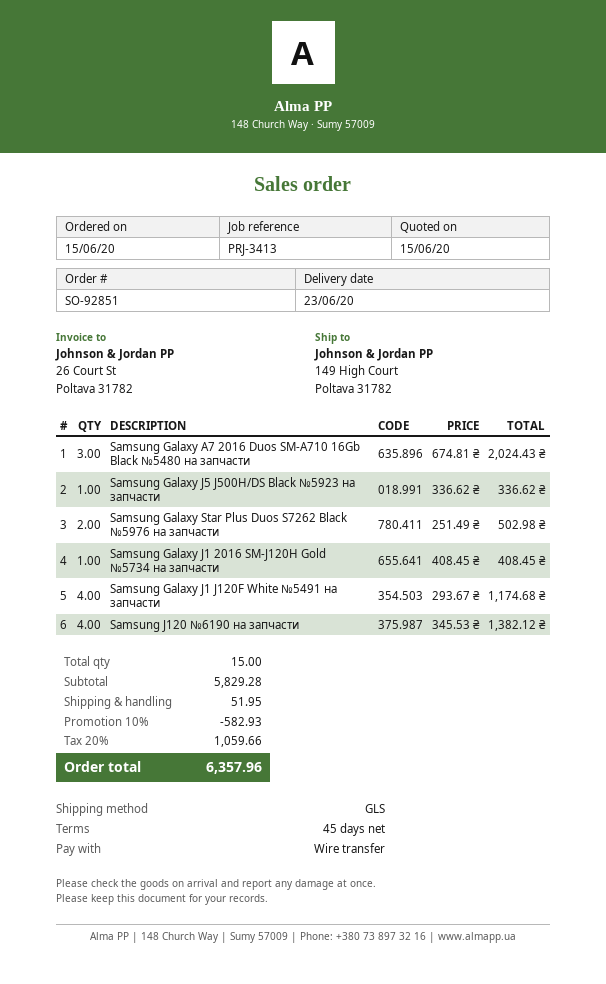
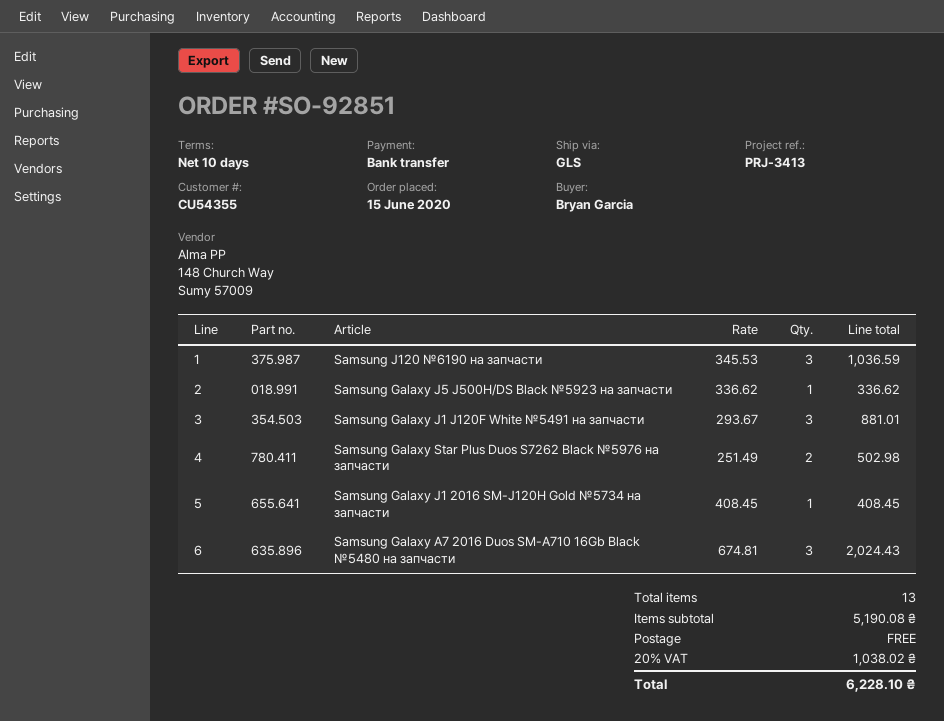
payment terms: 45 days -> 10 days
Samsung Galaxy J1 J120F White №5491 на запчасти: 4 x 293.67 = 1174.68 -> 3 x 293.67 = 881.01
Samsung J120 №6190 на запчасти: 4 x 345.53 = 1382.12 -> 3 x 345.53 = 1036.59
total quantity: 15 -> 13
subtotal: 5829.28 -> 5190.08
discount: 10% = 582.93 -> none
shipping: 51.95 -> 0.00
tax: 20% = 1059.66 -> 20% = 1038.02
total: 6357.96 -> 6228.10

